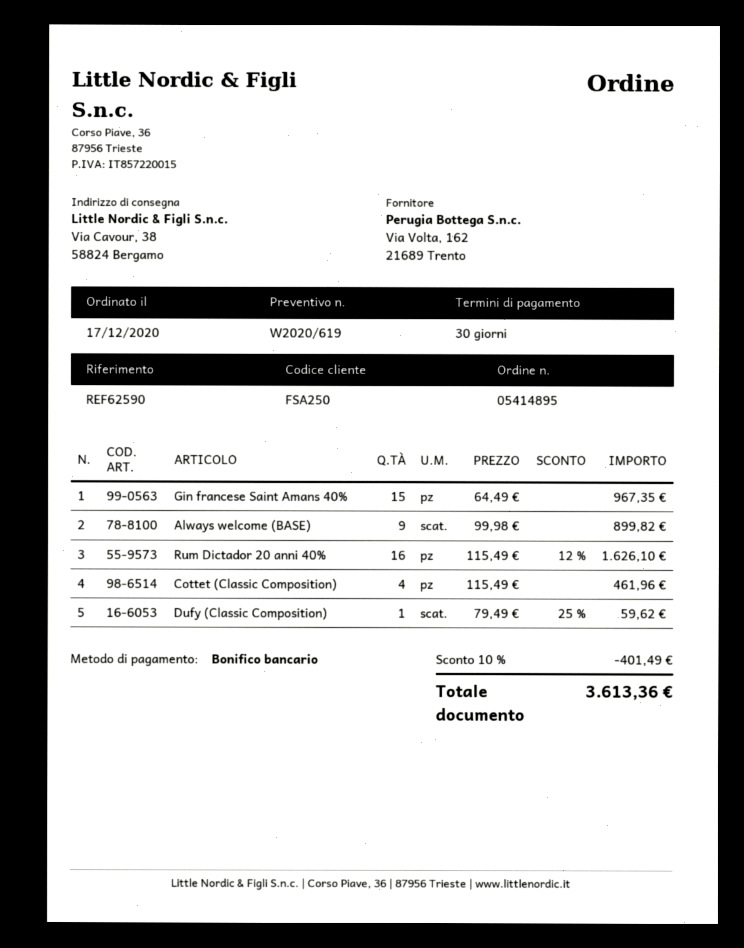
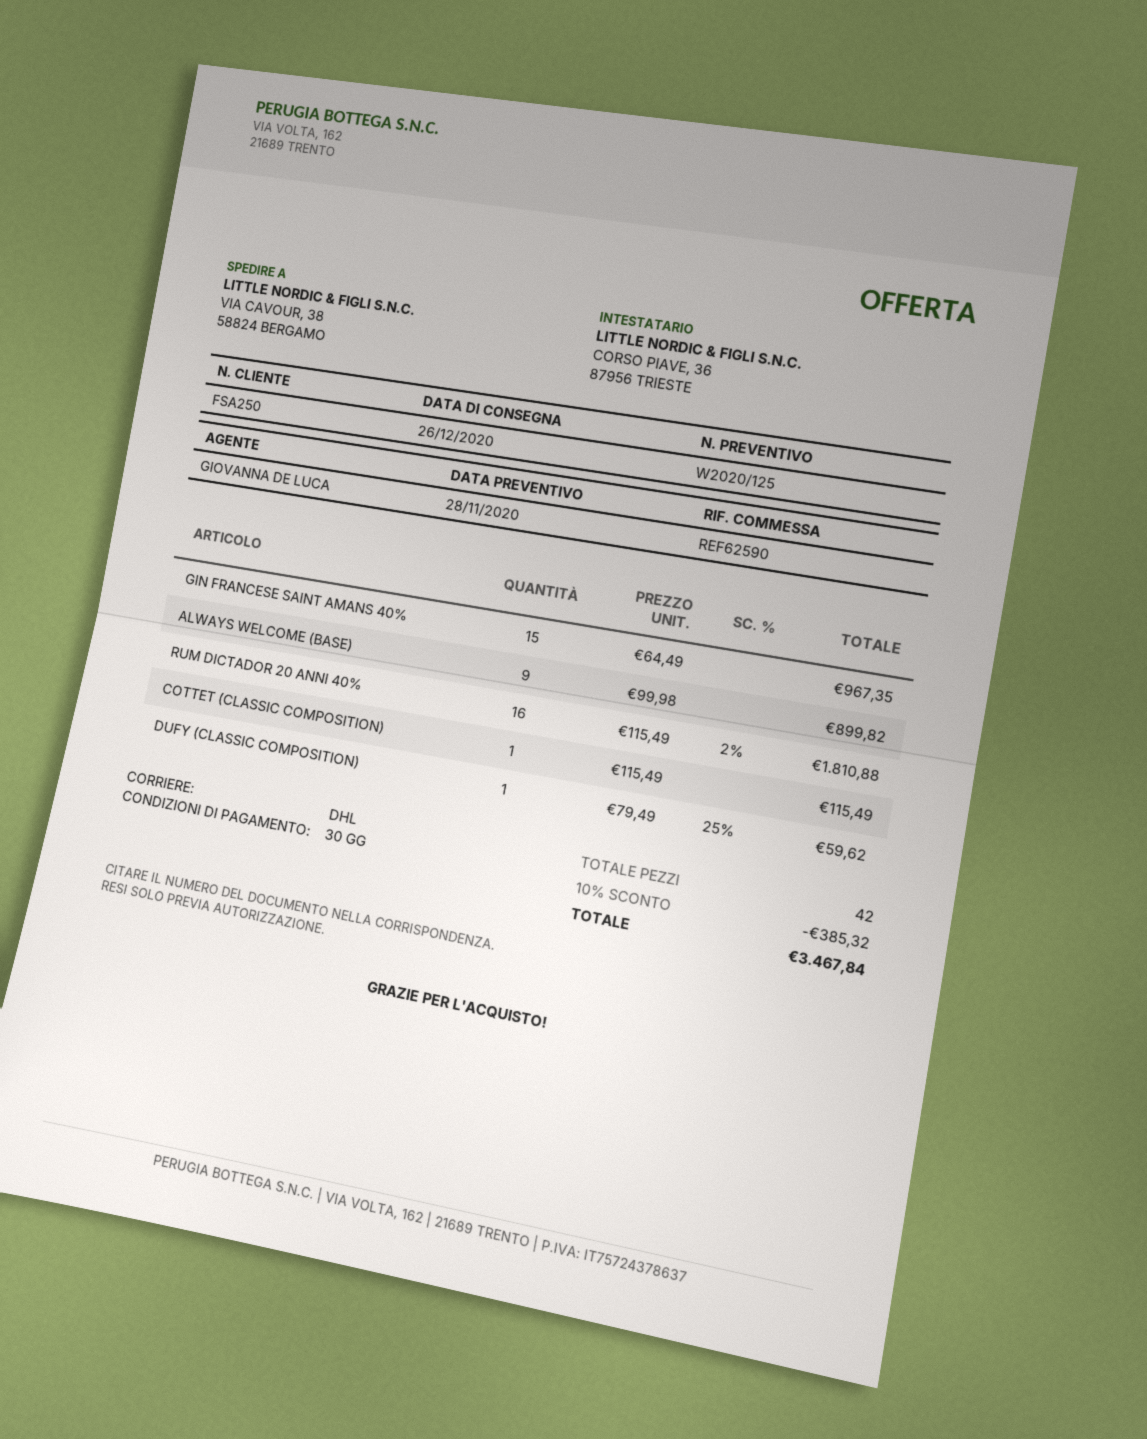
quote number: W2020/619 -> W2020/125
Rum Dictador 20 anni 40%: 16 x 115.49 - 12% = 1626.10 -> 16 x 115.49 - 2% = 1810.88
Cottet (Classic Composition): 4 x 115.49 = 461.96 -> 1 x 115.49 = 115.49
discount: 10% = 401.49 -> 10% = 385.32
total: 3613.36 -> 3467.84

